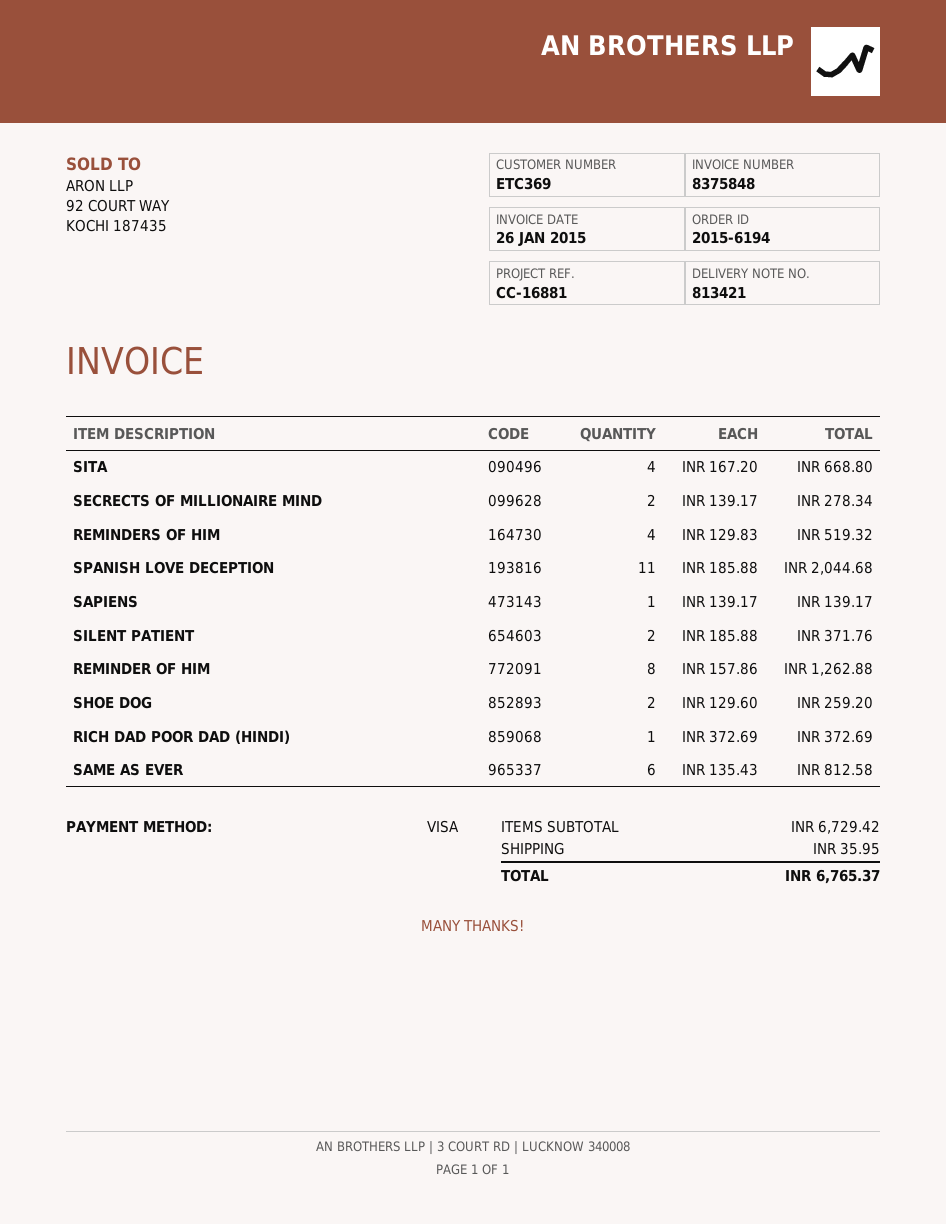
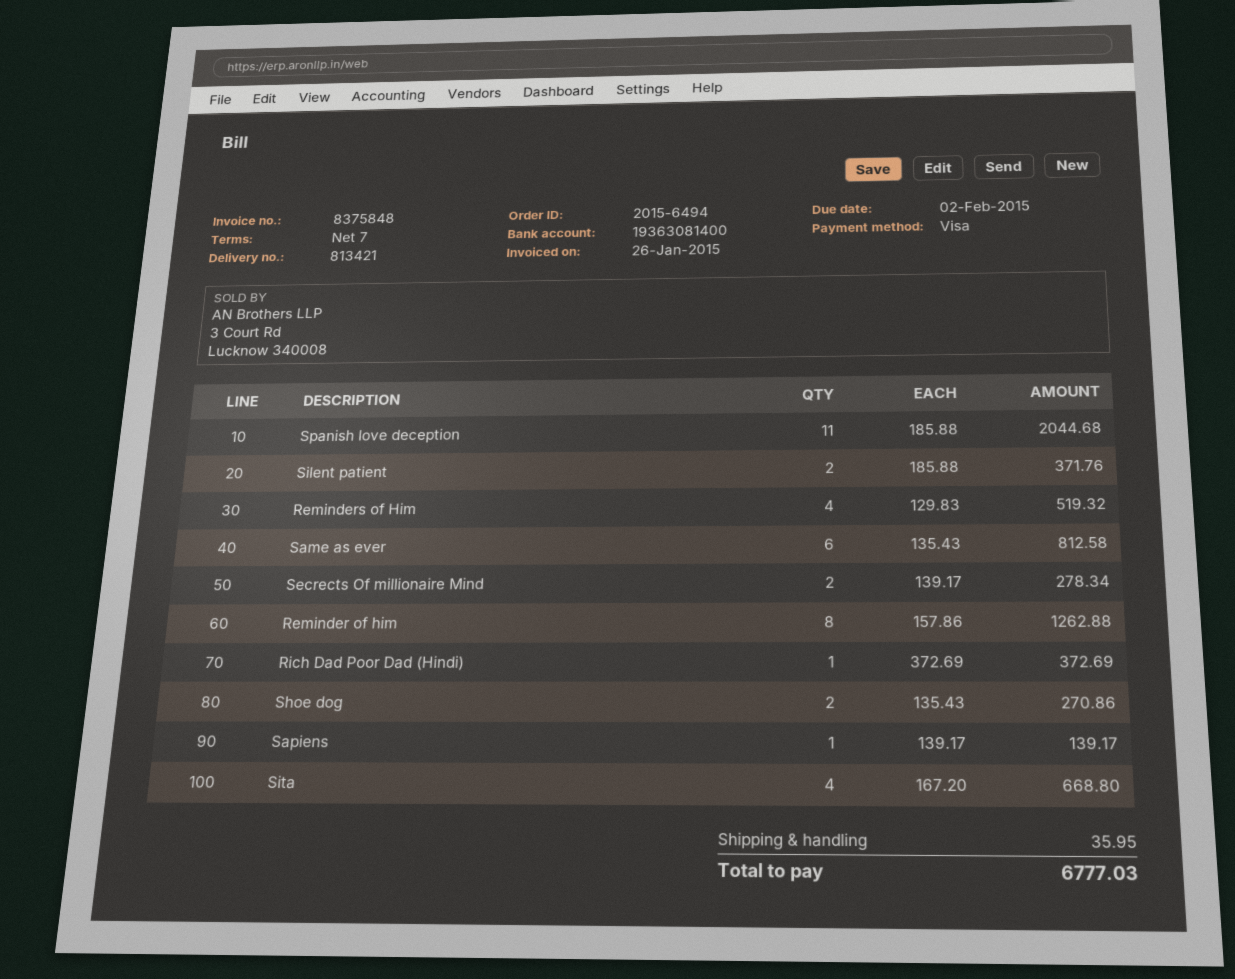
order number: 2015-6194 -> 2015-6494
SHOE DOG: 2 x 129.60 = 259.20 -> 2 x 135.43 = 270.86
total: 6765.37 -> 6777.03

